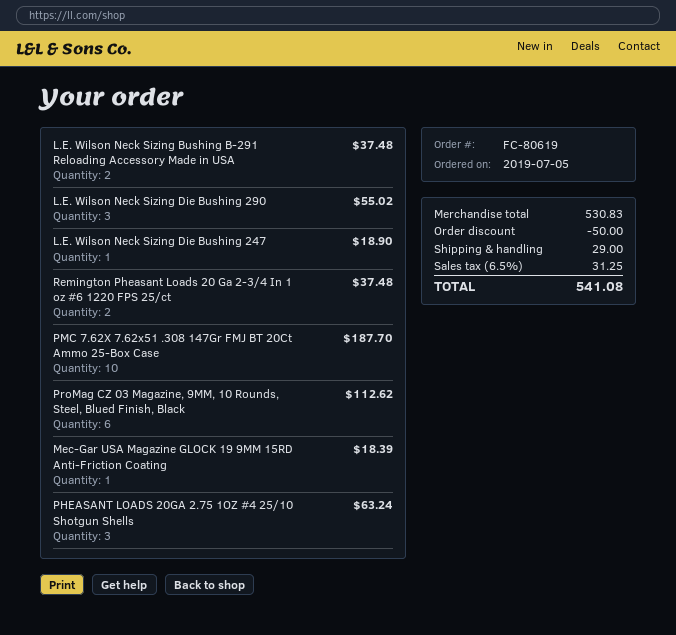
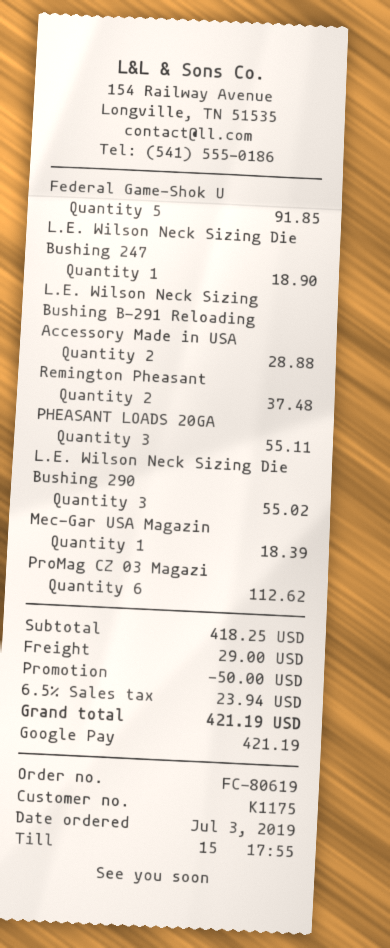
order date: 2019-07-05 -> 2019-07-03
L.E. Wilson Neck Sizing Bushing B-291 Reloading Accessory Made in USA: 2 for 37.48 -> 2 for 28.88
PMC 7.62X 7.62x51 .308 147Gr FMJ BT 20Ct Ammo 25-Box Case: 10 for 187.70 -> none
PHEASANT LOADS 20GA 2.75 1OZ #4 25/10 Shotgun Shells: 3 for 63.24 -> 3 for 55.11
Federal Game-Shok U: none -> 5 for 91.85
subtotal: 530.83 -> 418.25
tax: 6.5% = 31.25 -> 6.5% = 23.94
total: 541.08 -> 421.19

